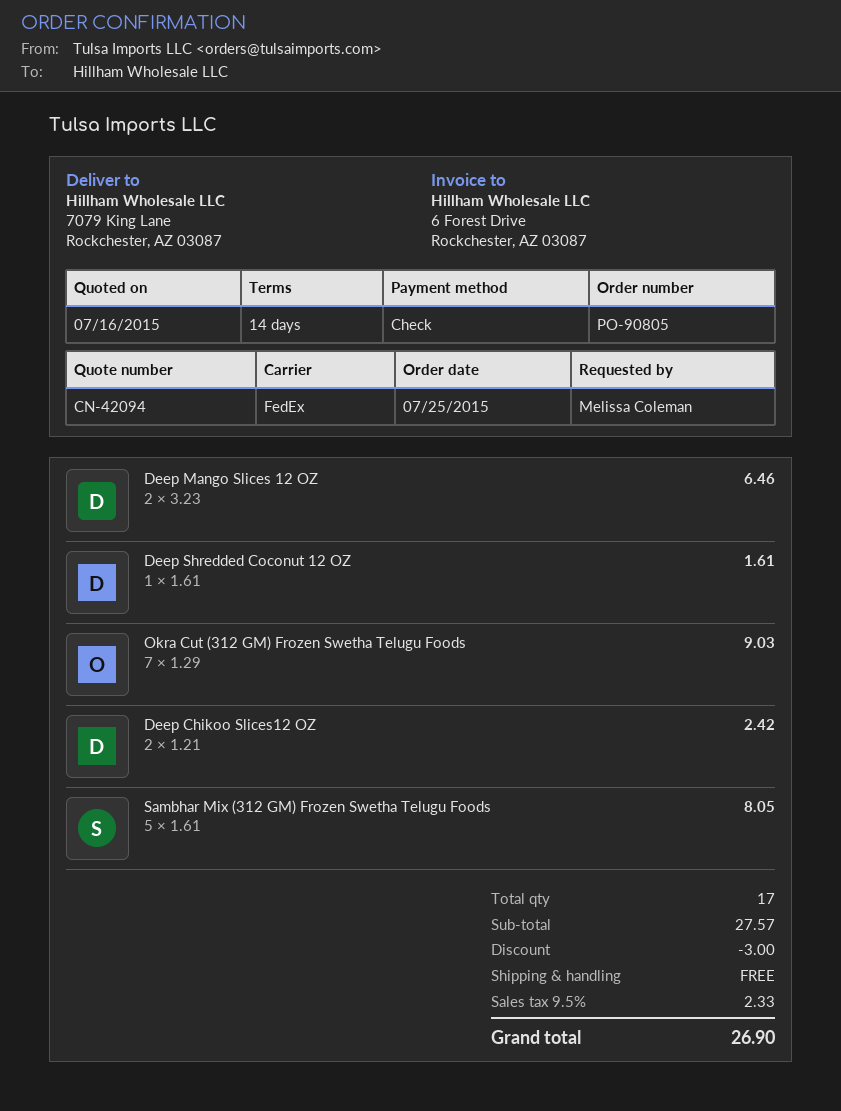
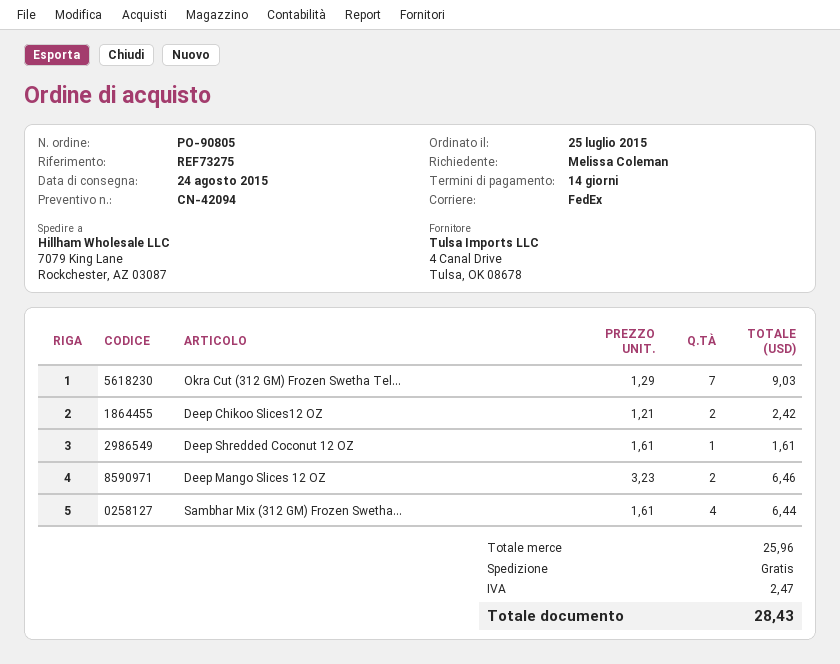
Sambhar Mix (312 GM) Frozen Swetha Telugu Foods: 5 x 1.61 = 8.05 -> 4 x 1.61 = 6.44
subtotal: 27.57 -> 25.96
discount: 3.00 -> none
tax: 2.33 -> 2.47
total: 26.90 -> 28.43

